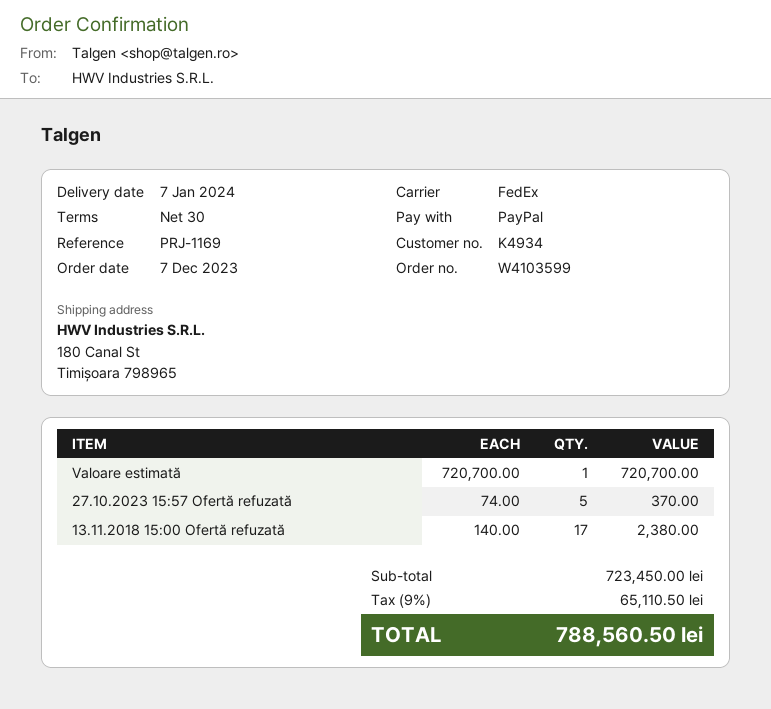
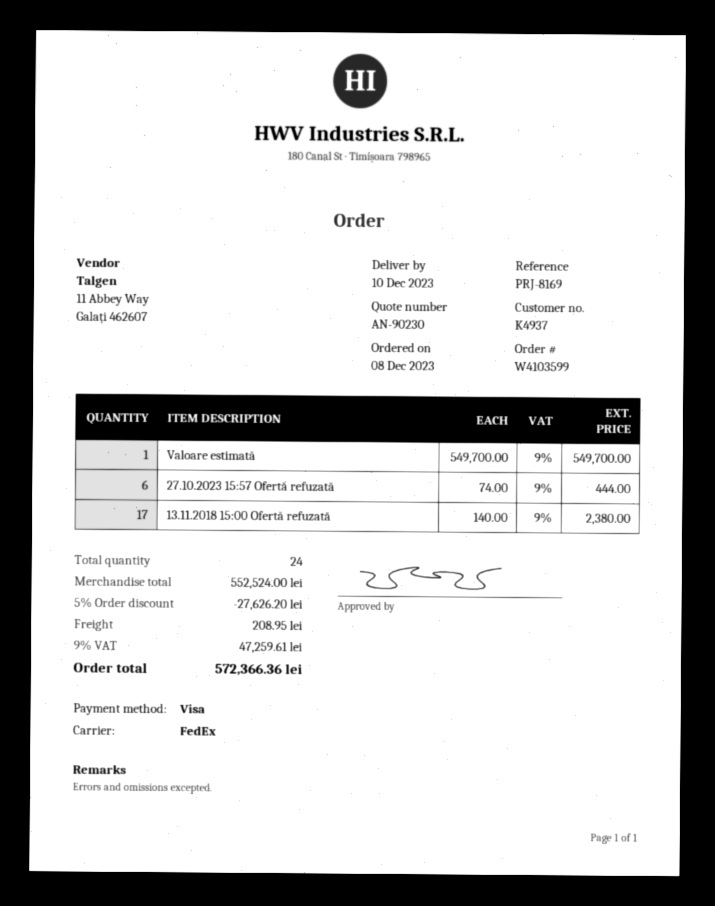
order date: 2023-12-07 -> 2023-12-08
delivery date: 2024-01-07 -> 2023-12-10
customer number: K4934 -> K4937
reference: PRJ-1169 -> PRJ-8169
payment method: PayPal -> Visa
Valoare estimată: 1 x 720700.00 = 720700.00 -> 1 x 549700.00 = 549700.00
27.10.2023 15:57 Ofertă refuzată: 5 x 74.00 = 370.00 -> 6 x 74.00 = 444.00
subtotal: 723450.00 -> 552524.00
discount: none -> 5% = 27626.20
shipping: none -> 208.95
tax: 9% = 65110.50 -> 9% = 47259.61
total: 788560.50 -> 572366.36

